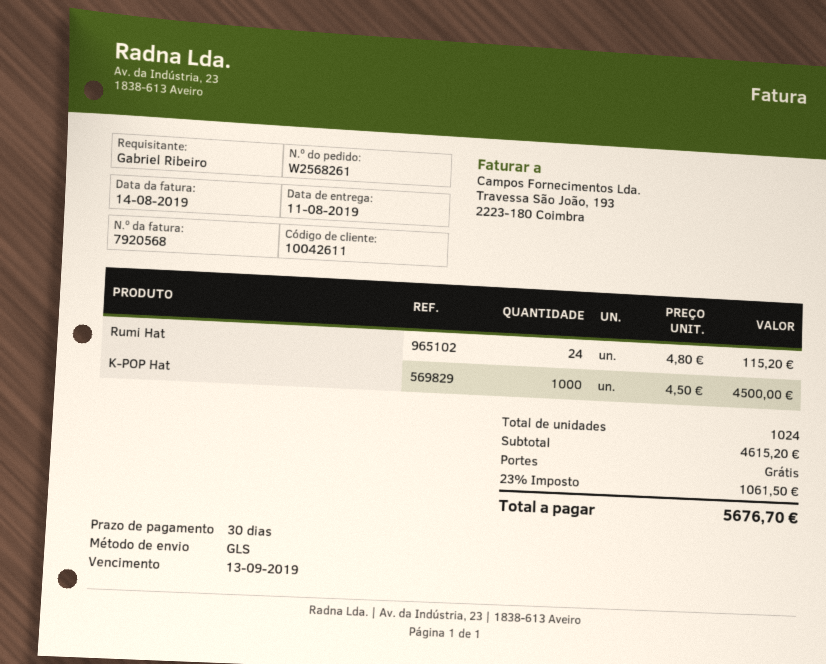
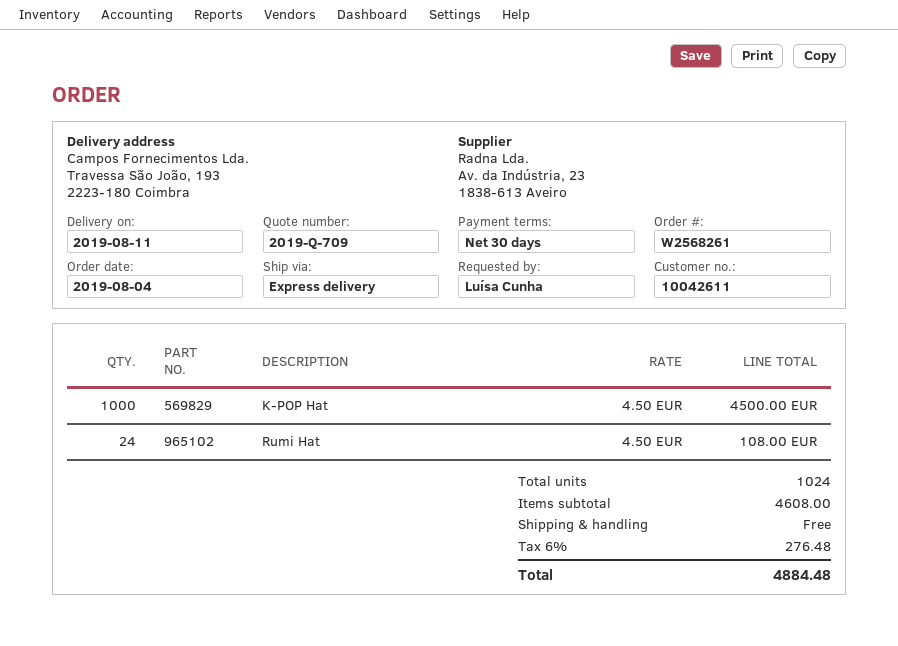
ordered by: Gabriel Ribeiro -> Luísa Cunha
shipping method: GLS -> express
Rumi Hat: 24 x 4.80 = 115.20 -> 24 x 4.50 = 108.00
subtotal: 4615.20 -> 4608.00
tax: 23% = 1061.50 -> 6% = 276.48
total: 5676.70 -> 4884.48

